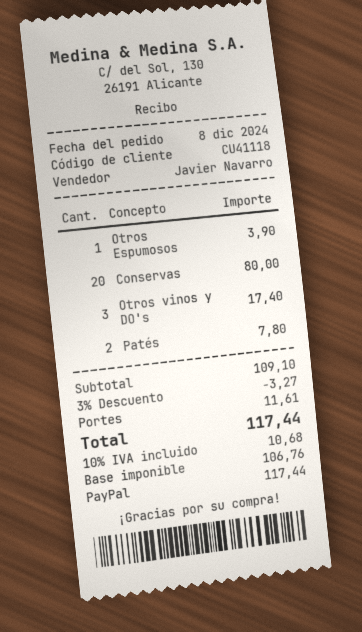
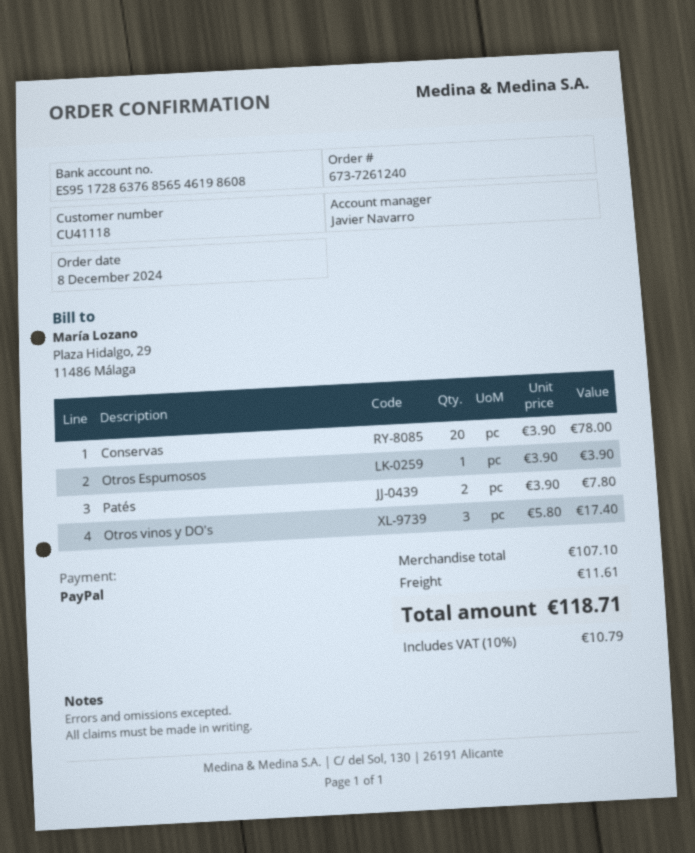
Conservas: 20 for 80.00 -> 20 for 78.00
subtotal: 109.10 -> 107.10
discount: 3% = 3.27 -> none
tax: 10% = 10.68 -> 10% = 10.79
total: 117.44 -> 118.71

